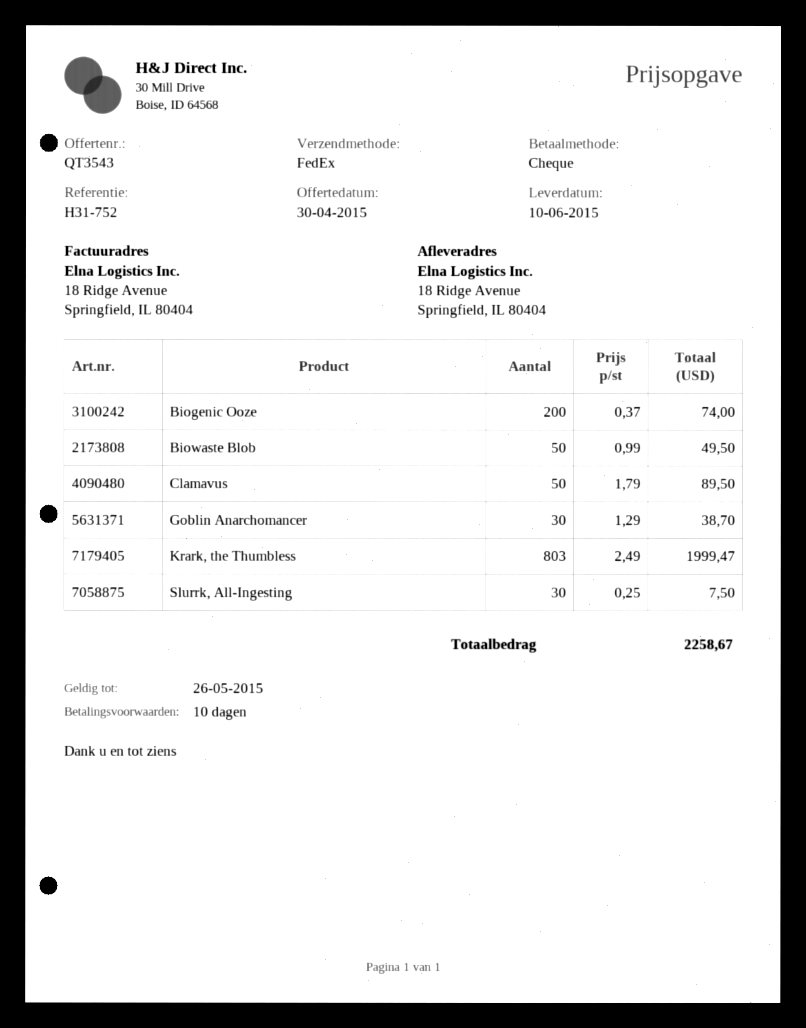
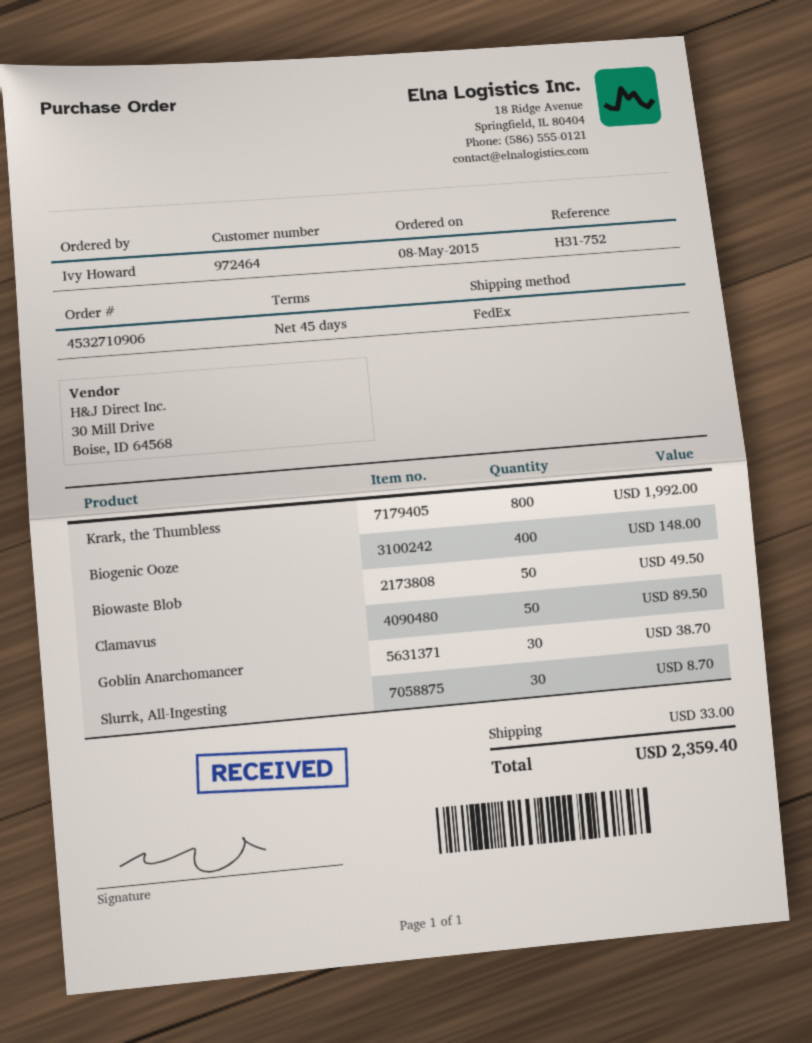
payment terms: 10 days -> 45 days
Biogenic Ooze: 200 for 74.00 -> 400 for 148.00
Krark, the Thumbless: 803 for 1999.47 -> 800 for 1992.00
Slurrk, All-Ingesting: 30 for 7.50 -> 30 for 8.70
shipping: none -> 33.00
total: 2258.67 -> 2359.40

